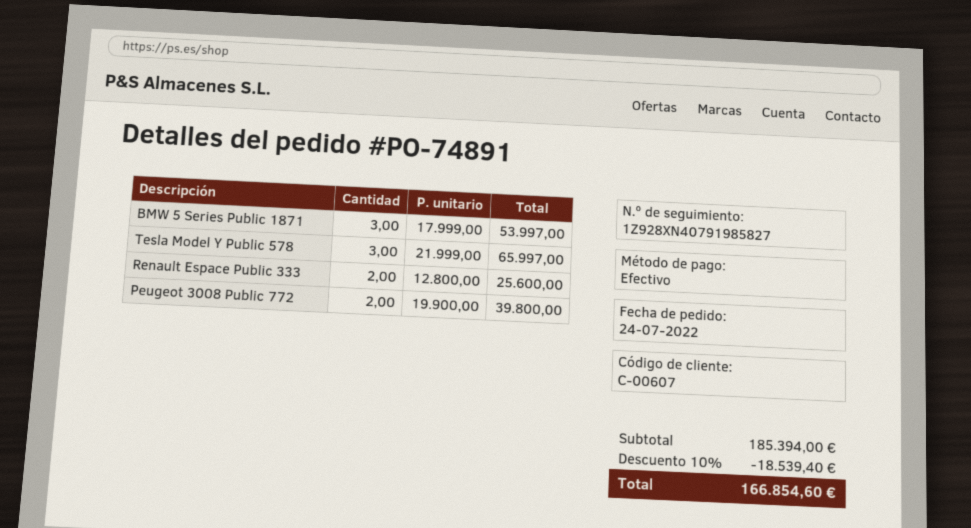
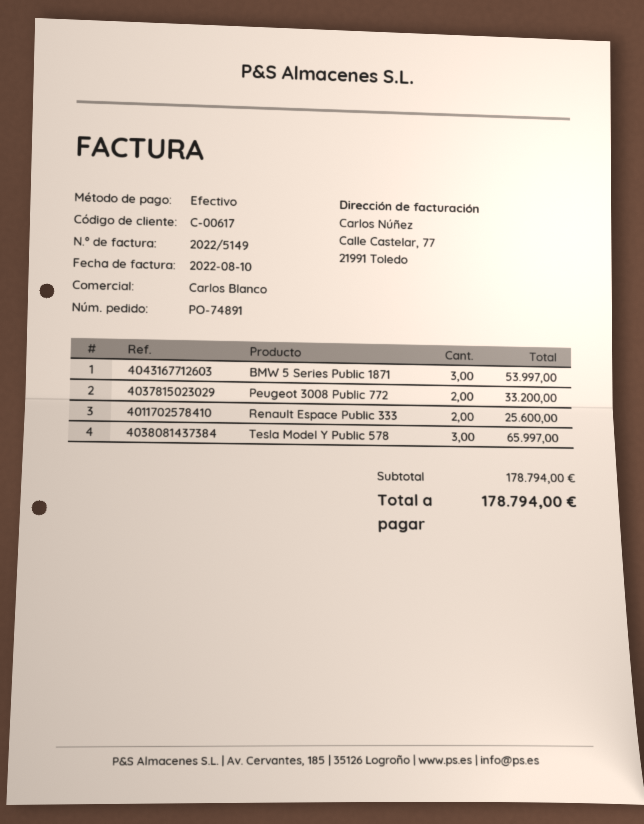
customer number: C-00607 -> C-00617
Peugeot 3008 Public 772: 2 for 39800.00 -> 2 for 33200.00
subtotal: 185394.00 -> 178794.00
discount: 10% = 18539.40 -> none
total: 166854.60 -> 178794.00

